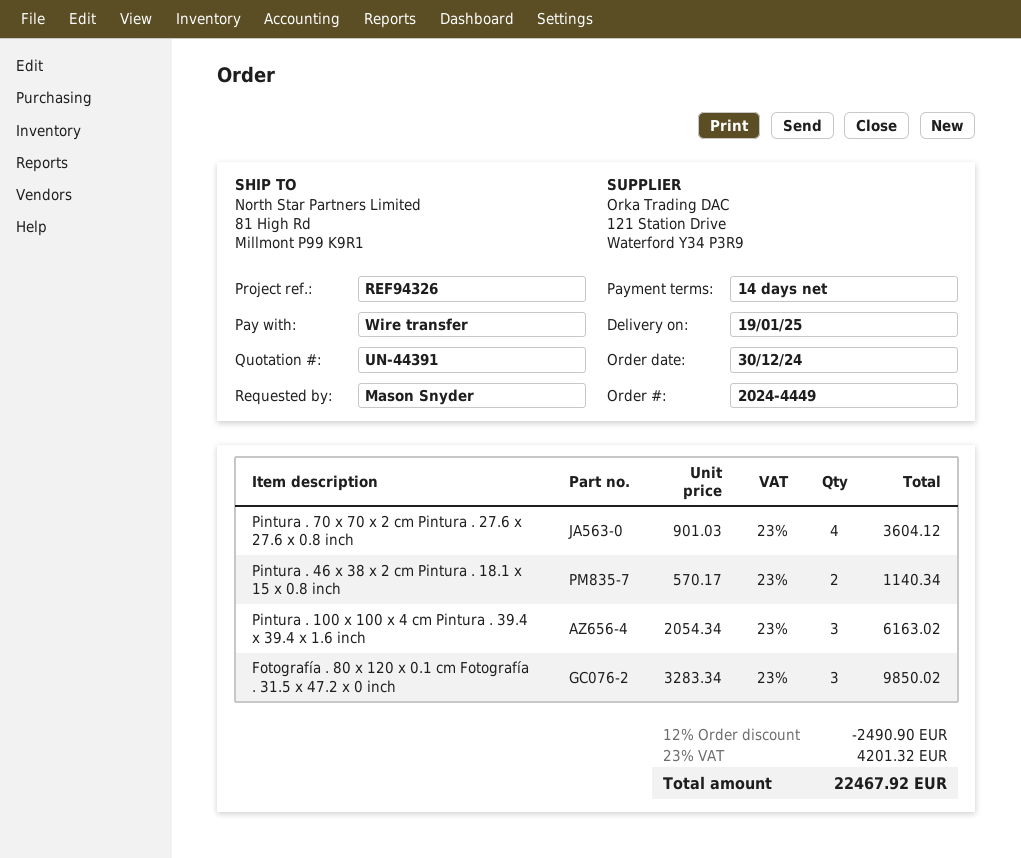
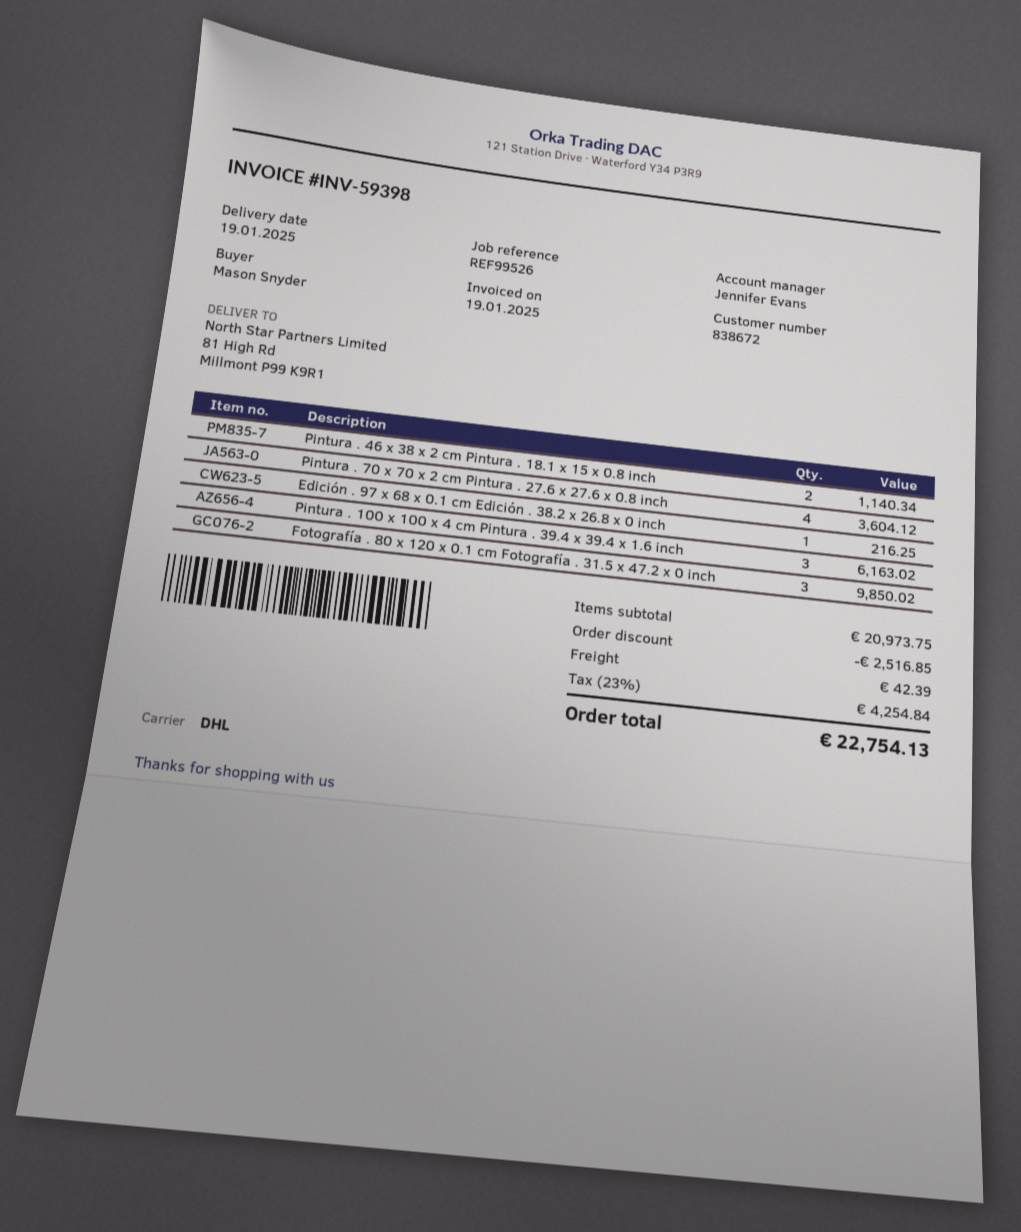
reference: REF94326 -> REF99526
Edición . 97 x 68 x 0.1 cm Edición . 38.2 x 26.8 x 0 inch: none -> 1 for 216.25
discount: 2490.90 -> 2516.85
shipping: none -> 42.39
tax: 23% = 4201.32 -> 23% = 4254.84
total: 22467.92 -> 22754.13

